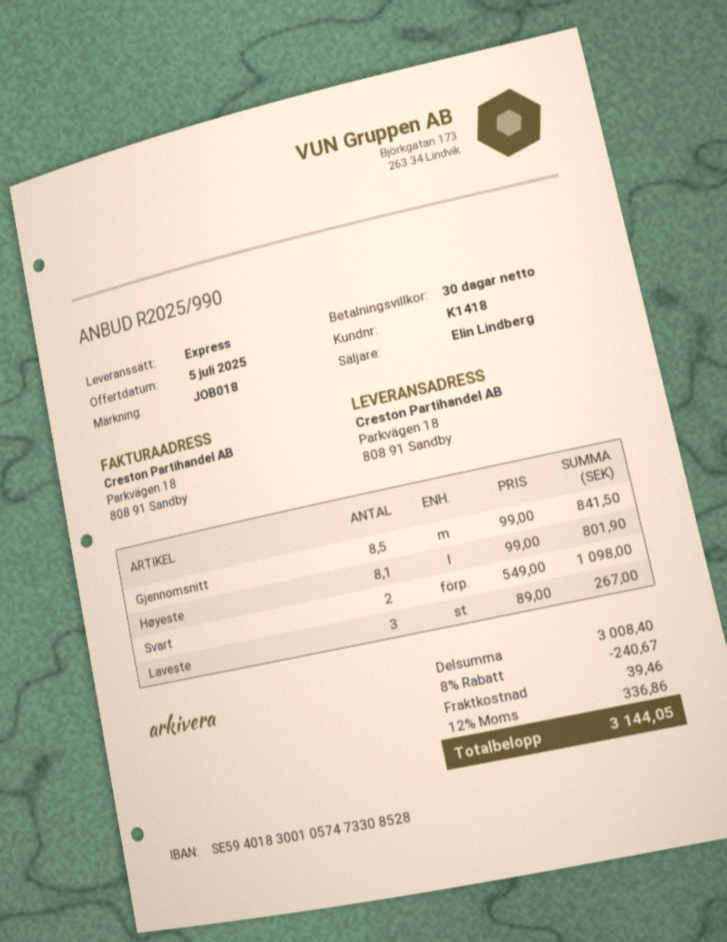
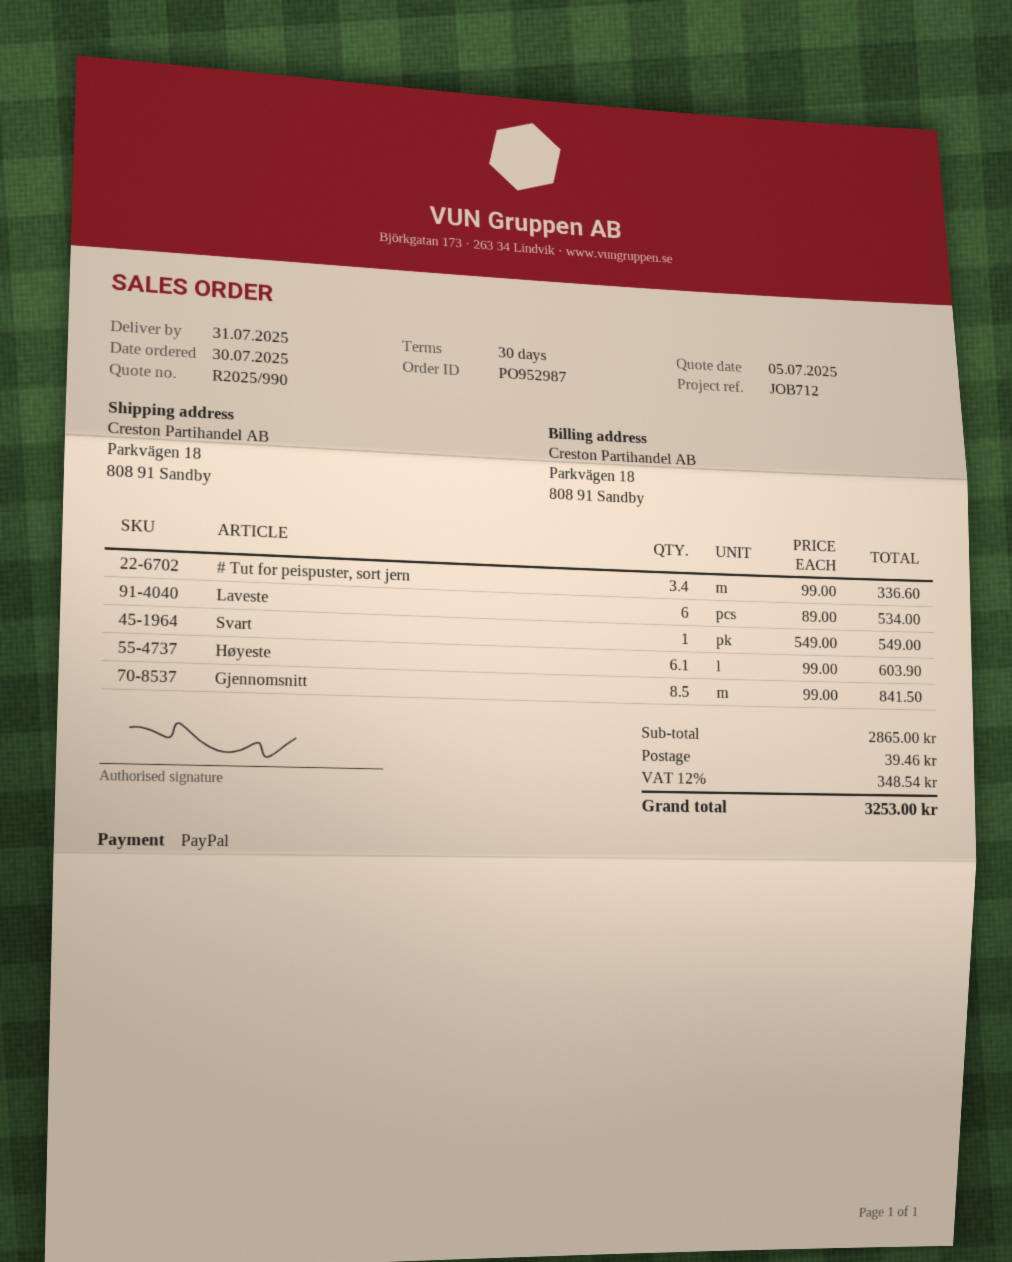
reference: JOB018 -> JOB712
Høyeste: 8.1 x 99.00 = 801.90 -> 6.1 x 99.00 = 603.90
Svart: 2 x 549.00 = 1098.00 -> 1 x 549.00 = 549.00
Laveste: 3 x 89.00 = 267.00 -> 6 x 89.00 = 534.00
# Tut for peispuster, sort jern: none -> 3.4 x 99.00 = 336.60
subtotal: 3008.40 -> 2865.00
discount: 8% = 240.67 -> none
tax: 12% = 336.86 -> 12% = 348.54
total: 3144.05 -> 3253.00

